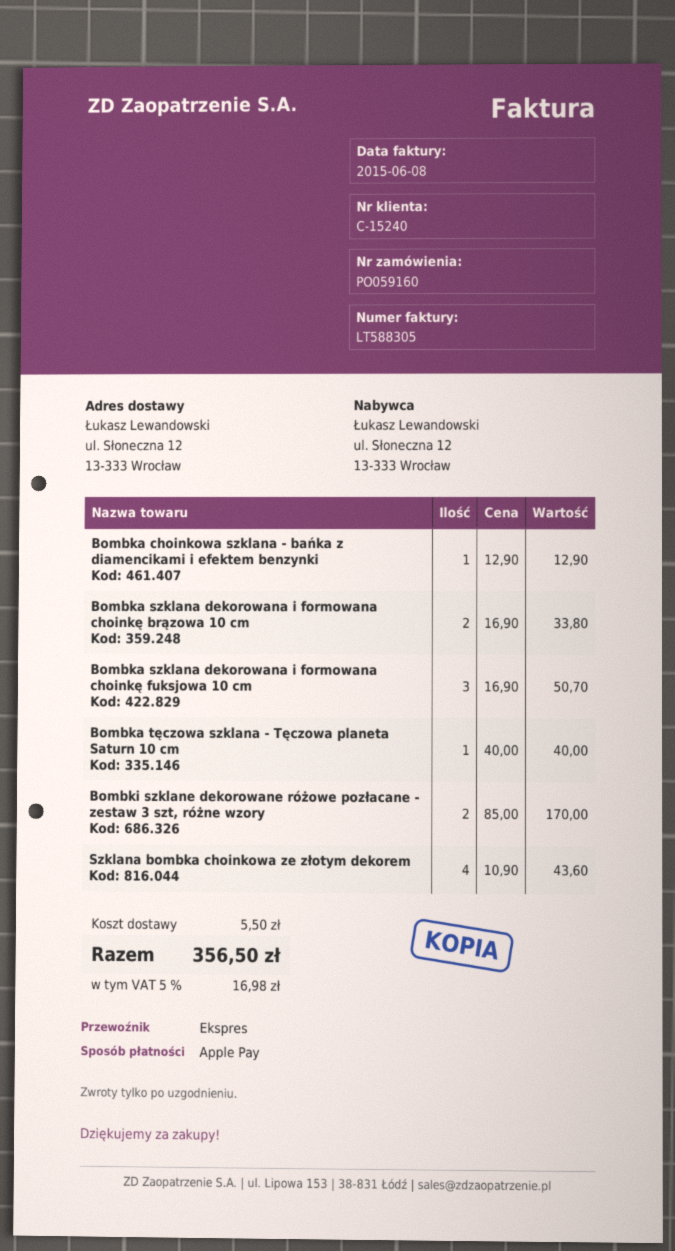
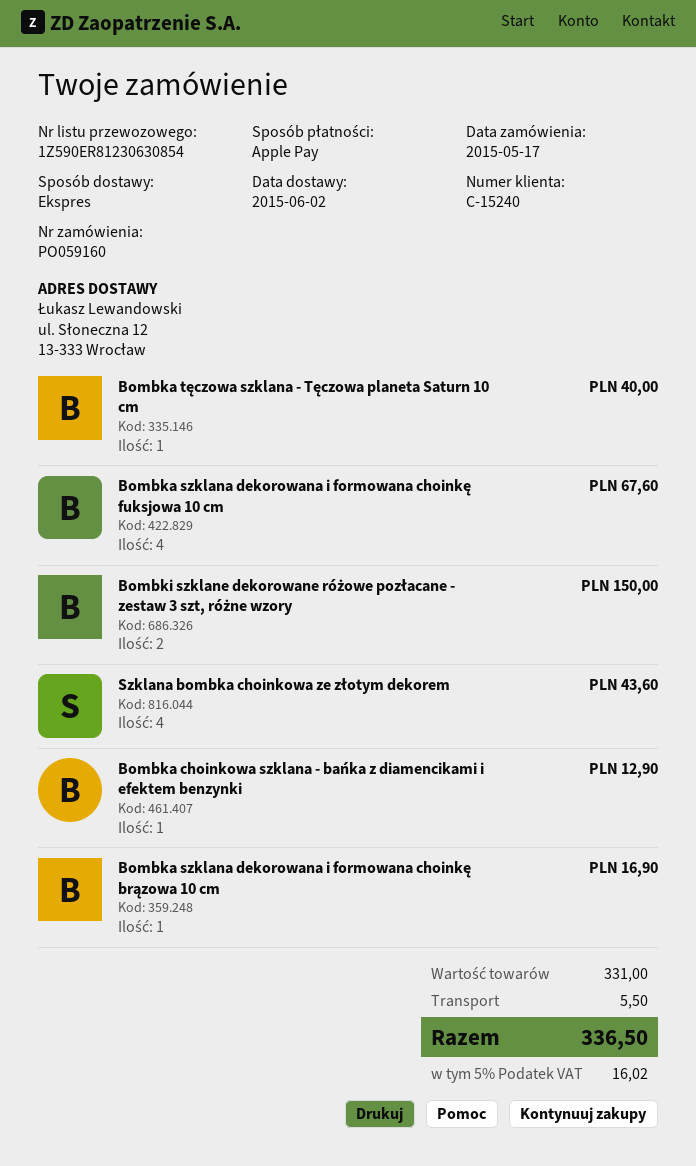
Bombka szklana dekorowana i formowana choinkę brązowa 10 cm: 2 for 33.80 -> 1 for 16.90
Bombka szklana dekorowana i formowana choinkę fuksjowa 10 cm: 3 for 50.70 -> 4 for 67.60
Bombki szklane dekorowane różowe pozłacane - zestaw 3 szt, różne wzory: 2 for 170.00 -> 2 for 150.00
tax: 5% = 16.98 -> 5% = 16.02
total: 356.50 -> 336.50

